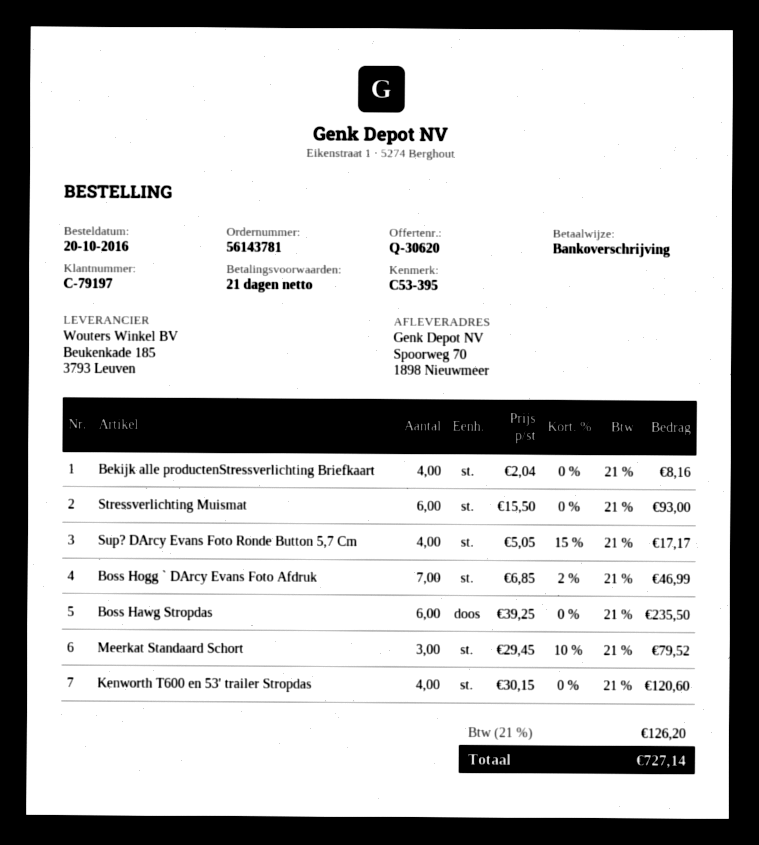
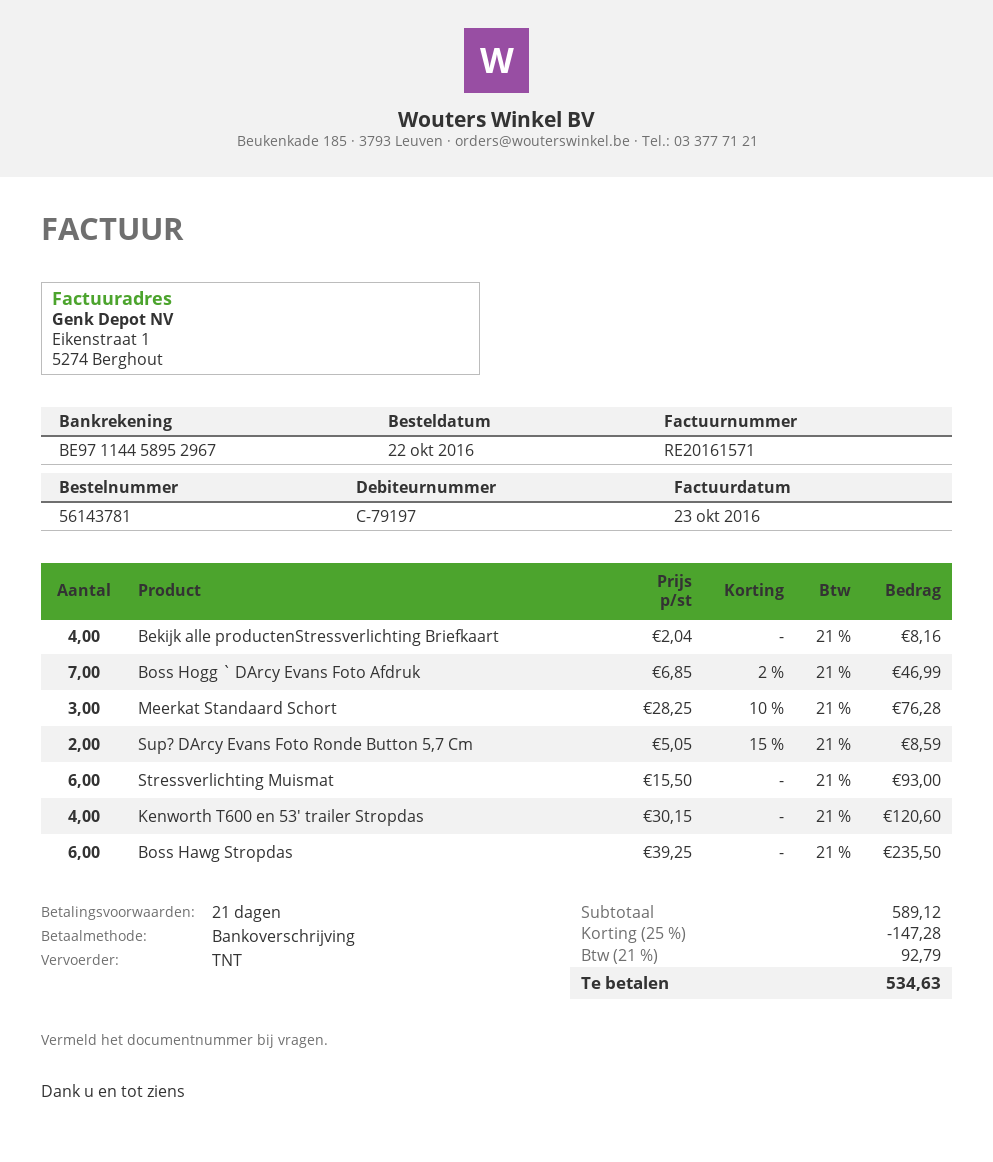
order date: 2016-10-20 -> 2016-10-22
Sup? DArcy Evans Foto Ronde Button 5,7 Cm: 4 x 5.05 - 15% = 17.17 -> 2 x 5.05 - 15% = 8.59
Meerkat Standaard Schort: 3 x 29.45 - 10% = 79.52 -> 3 x 28.25 - 10% = 76.28
discount: none -> 25% = 147.28
tax: 21% = 126.20 -> 21% = 92.79
total: 727.14 -> 534.63

